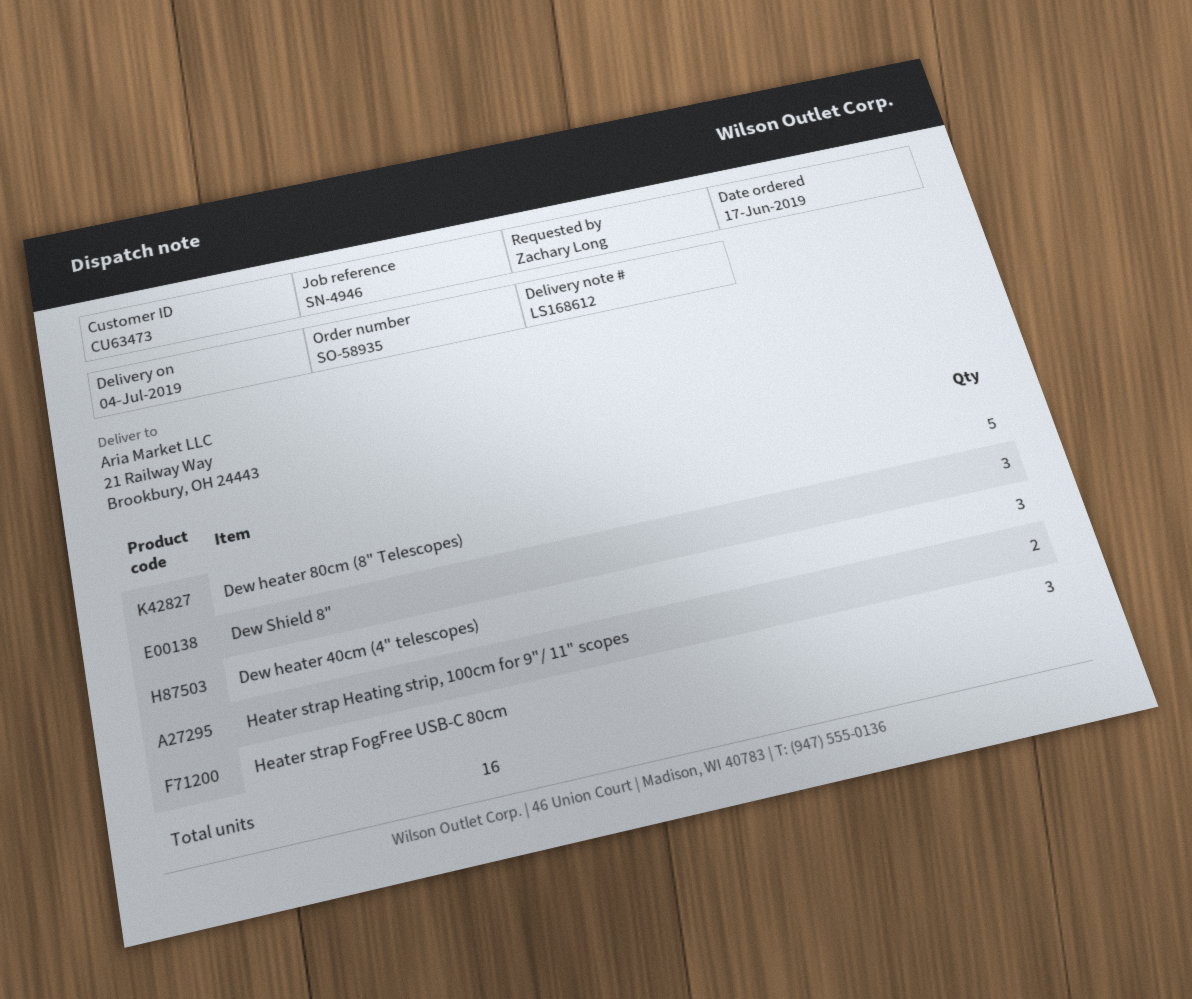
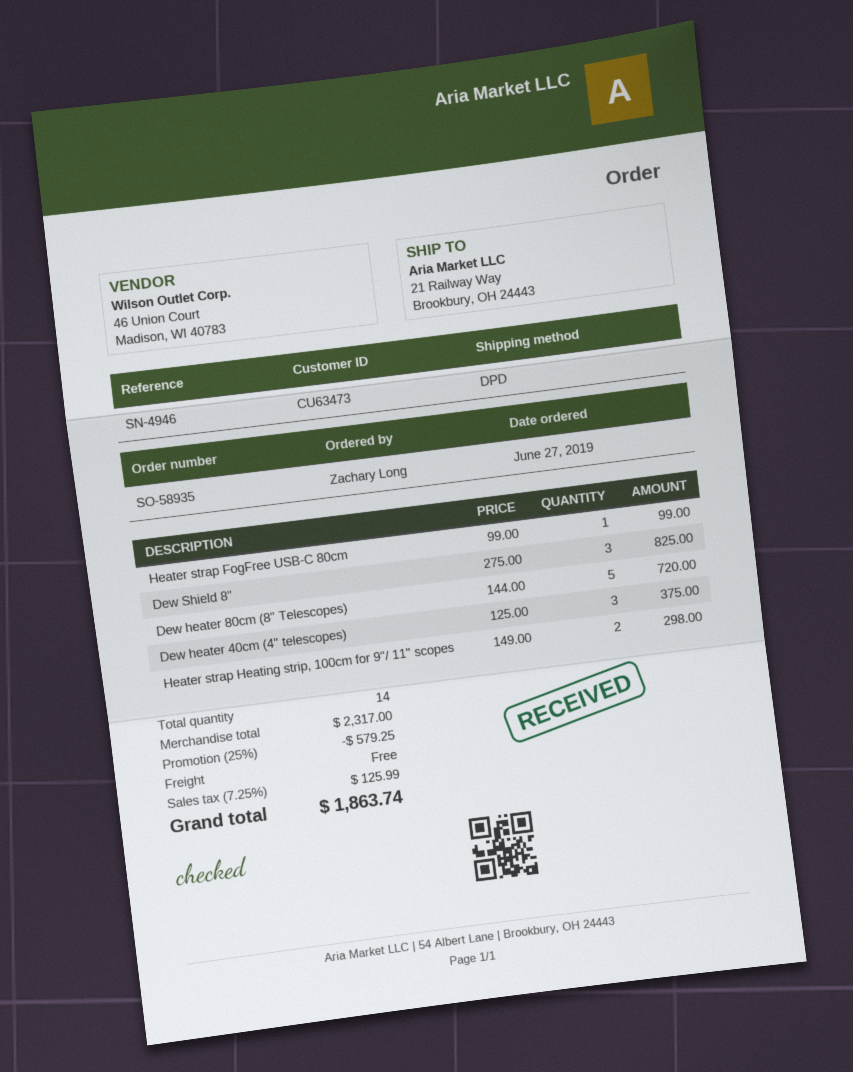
order date: 2019-06-17 -> 2019-06-27
Heater strap FogFree USB-C 80cm: 3 -> 1
total quantity: 16 -> 14

